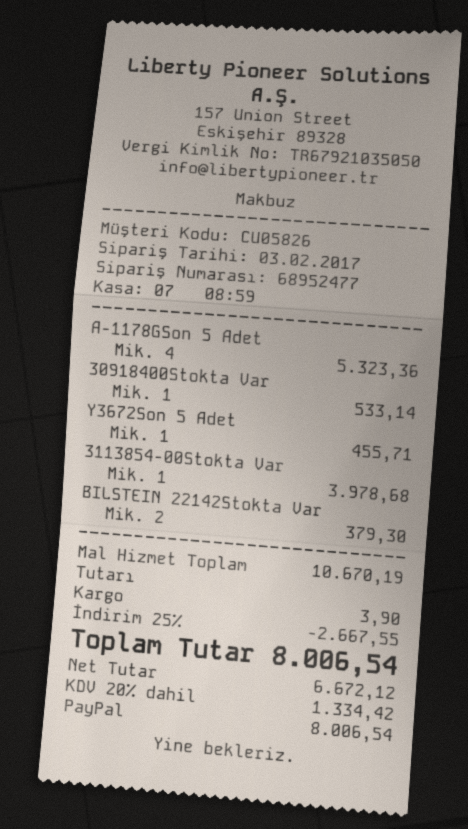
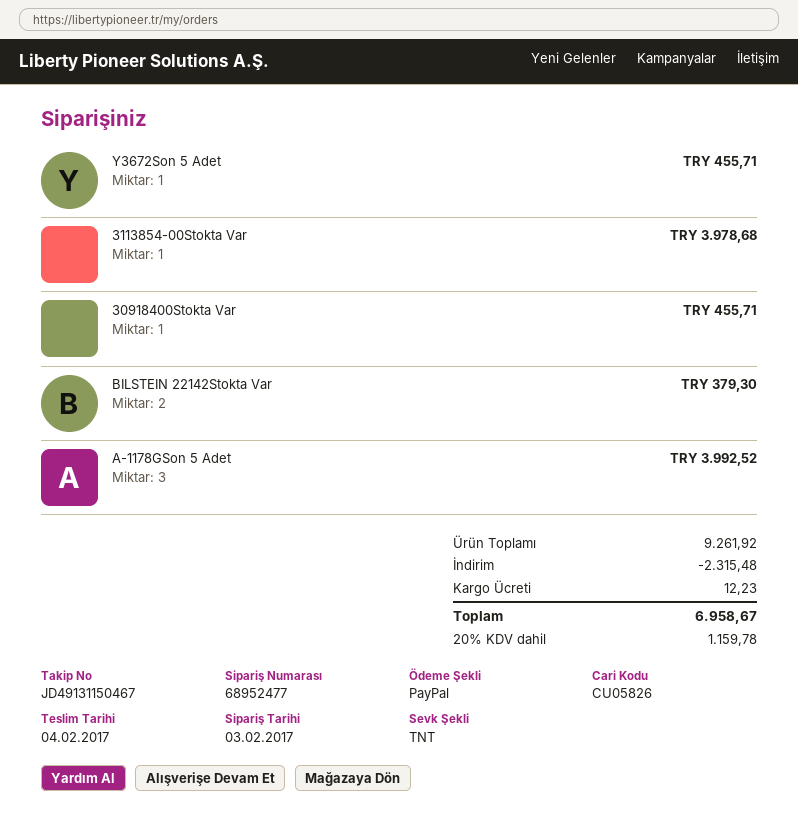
A-1178GSon 5 Adet: 4 for 5323.36 -> 3 for 3992.52
30918400Stokta Var: 1 for 533.14 -> 1 for 455.71
subtotal: 10670.19 -> 9261.92
discount: 2667.55 -> 2315.48
shipping: 3.90 -> 12.23
tax: 20% = 1334.42 -> 20% = 1159.78
total: 8006.54 -> 6958.67

